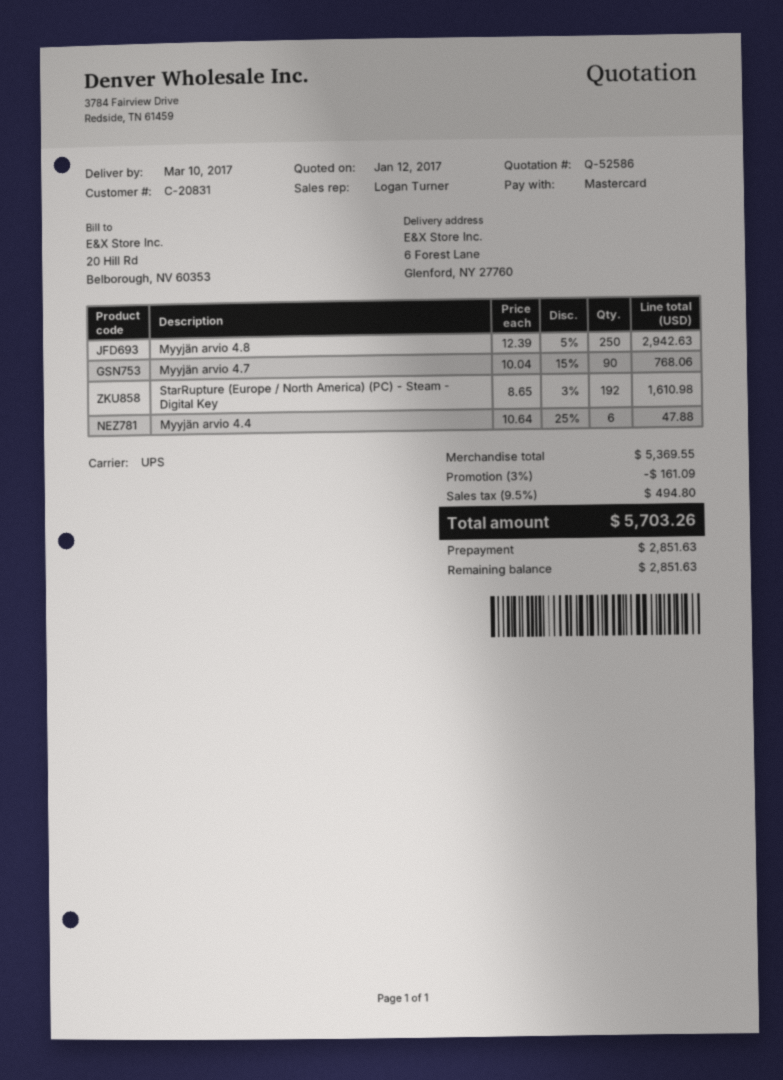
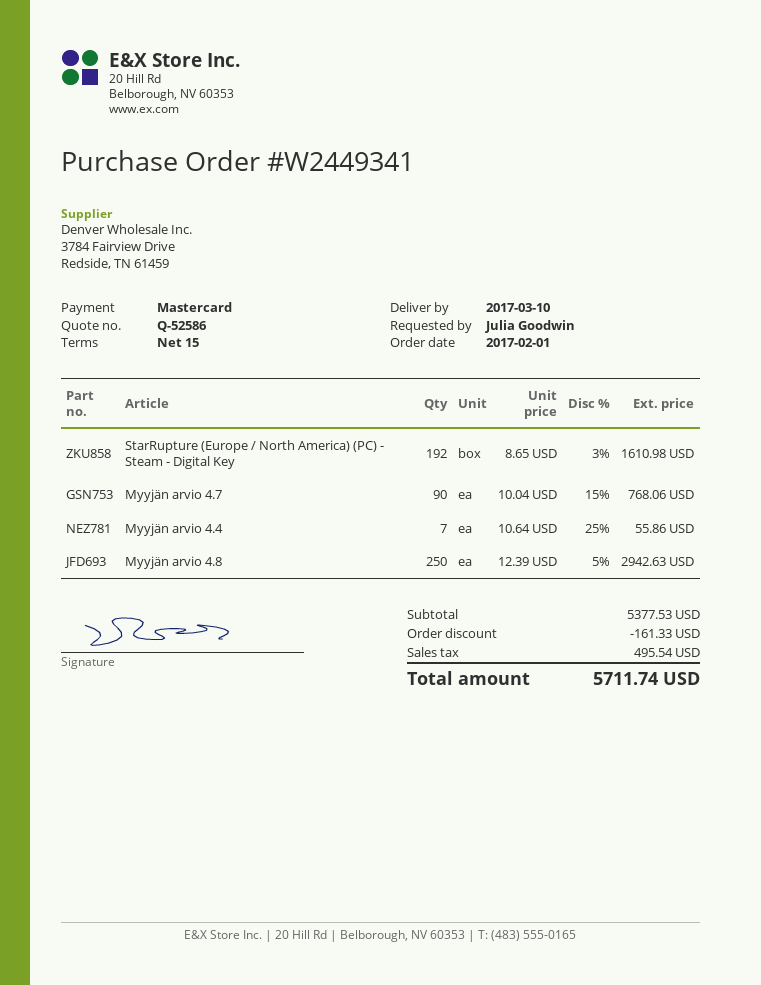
Myyjän arvio 4.4: 6 x 10.64 - 25% = 47.88 -> 7 x 10.64 - 25% = 55.86
subtotal: 5369.55 -> 5377.53
discount: 161.09 -> 161.33
tax: 494.80 -> 495.54
total: 5703.26 -> 5711.74

